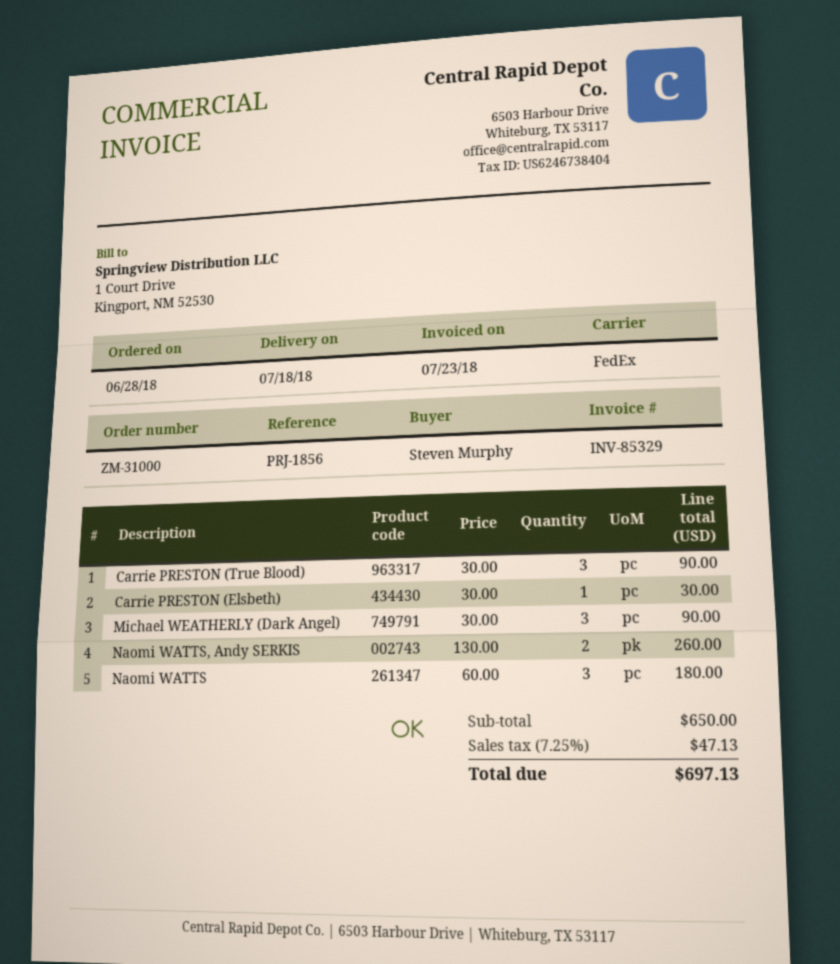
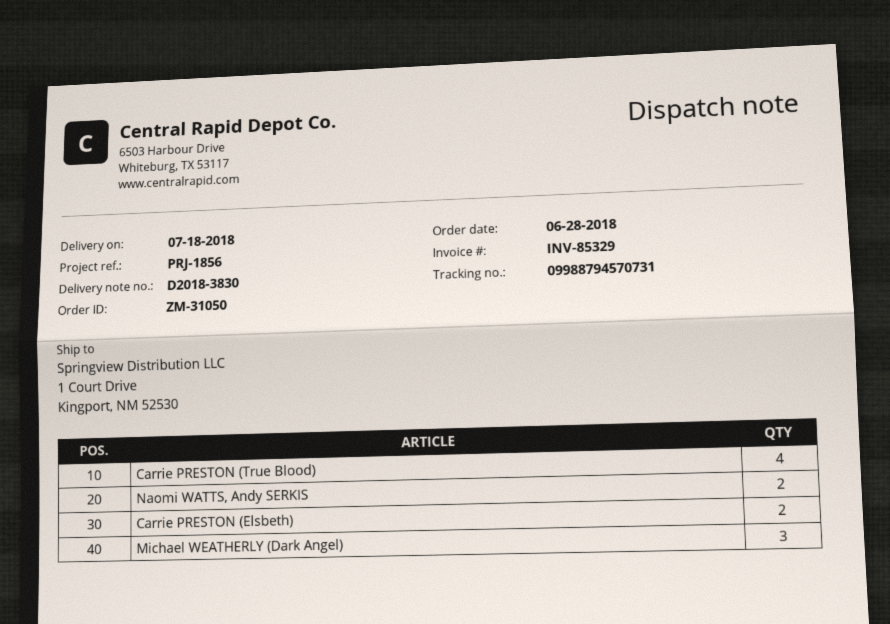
order number: ZM-31000 -> ZM-31050
Carrie PRESTON (True Blood): 3 -> 4
Carrie PRESTON (Elsbeth): 1 -> 2
Naomi WATTS: 3 -> none

